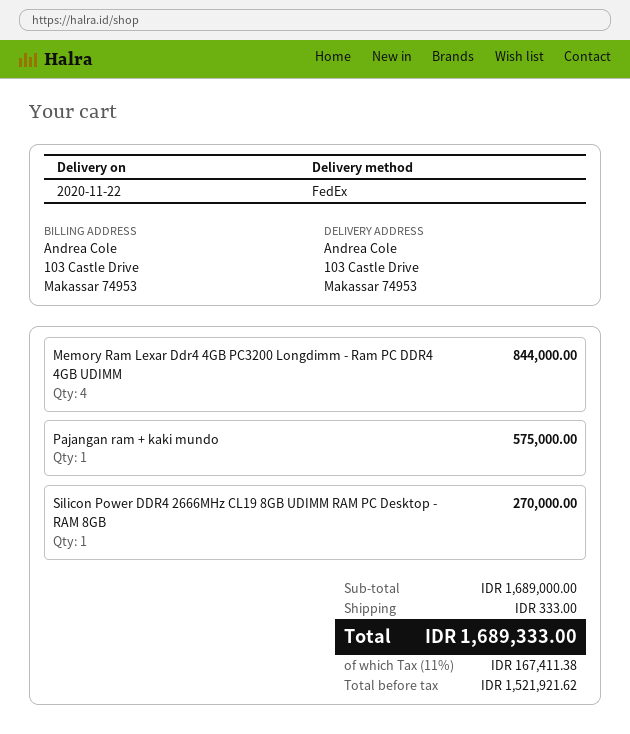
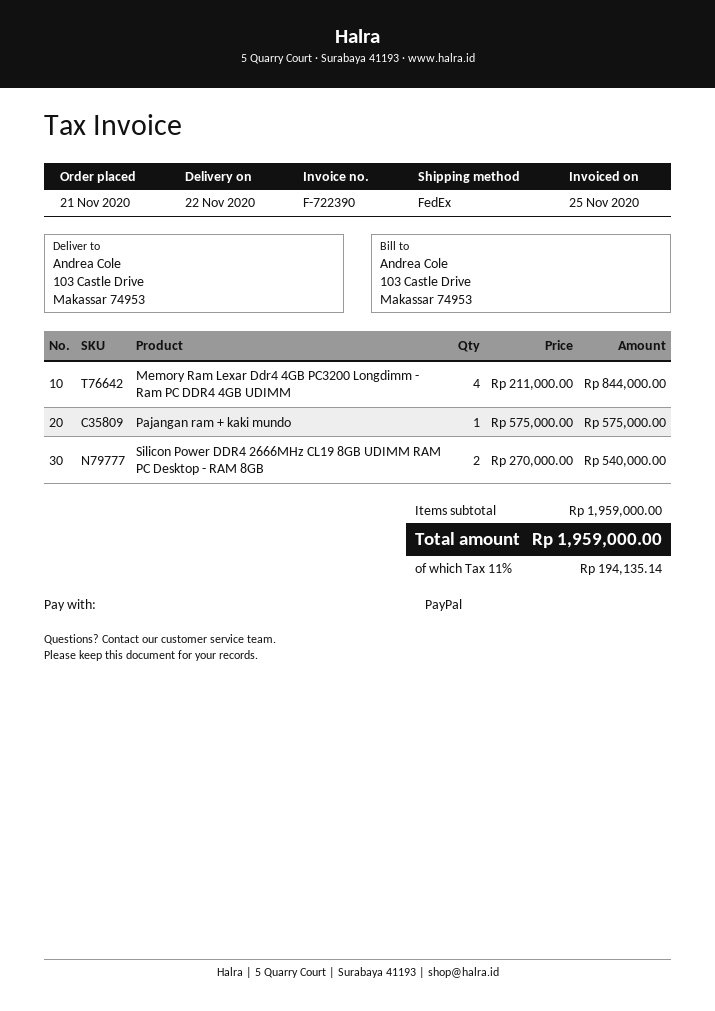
Silicon Power DDR4 2666MHz CL19 8GB UDIMM RAM PC Desktop - RAM 8GB: 1 for 270000.00 -> 2 for 540000.00
subtotal: 1689000.00 -> 1959000.00
shipping: 333.00 -> none
tax: 11% = 167411.38 -> 11% = 194135.14
total: 1689333.00 -> 1959000.00

